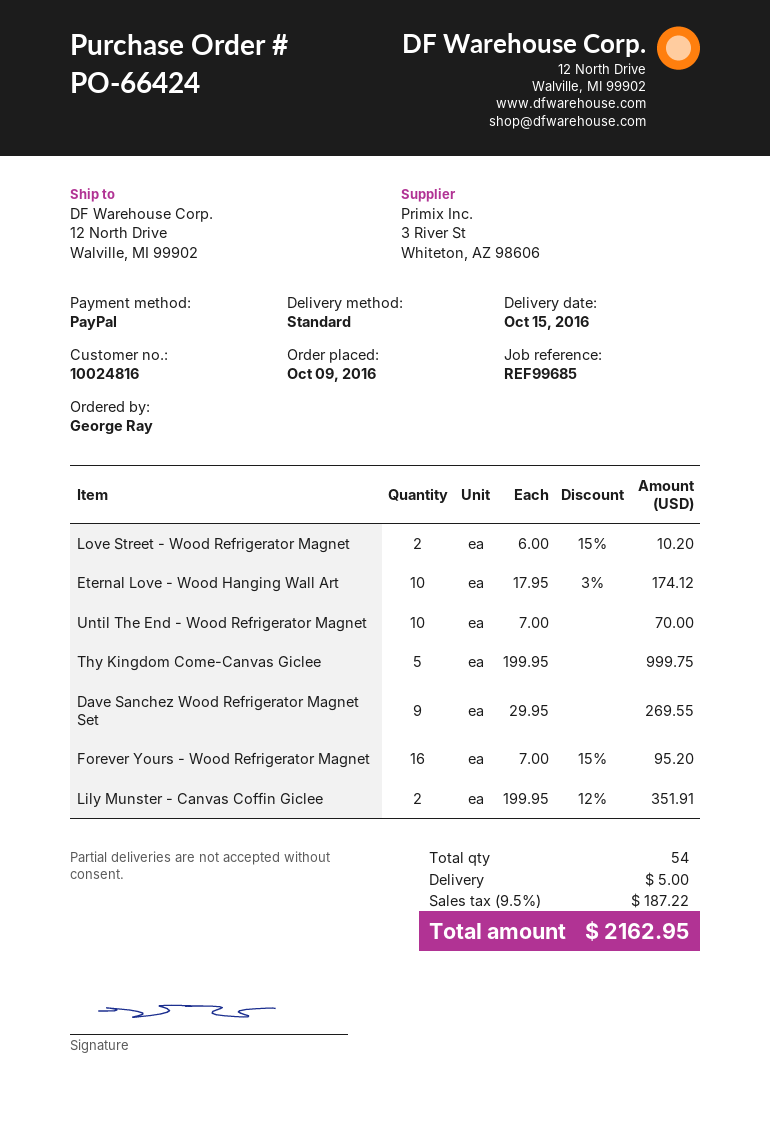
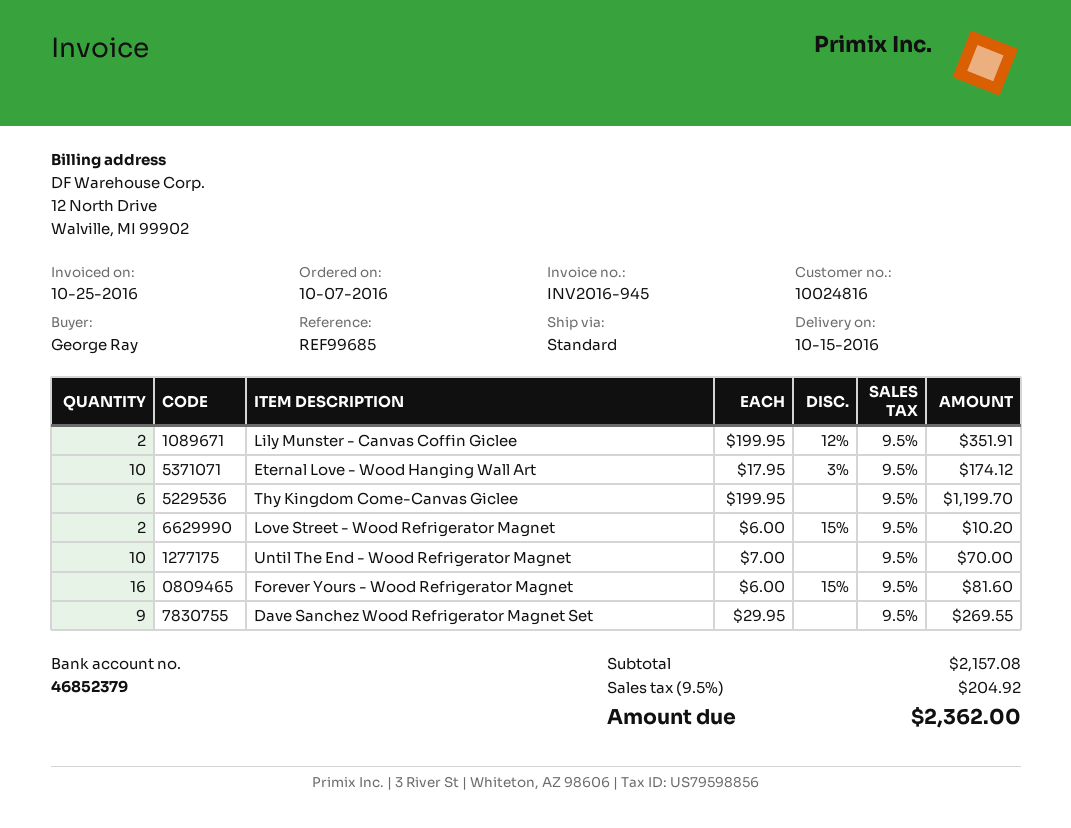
order date: 2016-10-09 -> 2016-10-07
Thy Kingdom Come-Canvas Giclee: 5 x 199.95 = 999.75 -> 6 x 199.95 = 1199.70
Forever Yours - Wood Refrigerator Magnet: 16 x 7.00 - 15% = 95.20 -> 16 x 6.00 - 15% = 81.60
shipping: 5.00 -> none
tax: 9.5% = 187.22 -> 9.5% = 204.92
total: 2162.95 -> 2362.00

